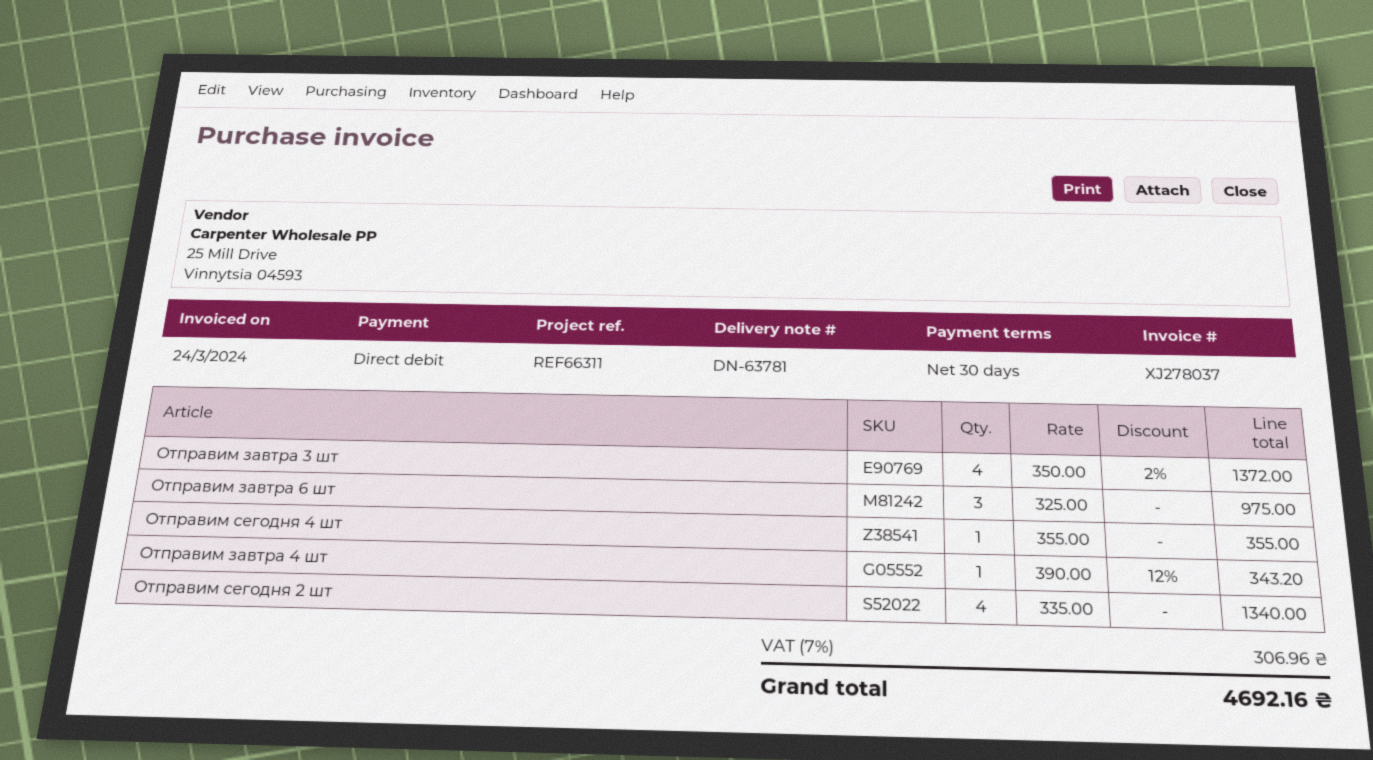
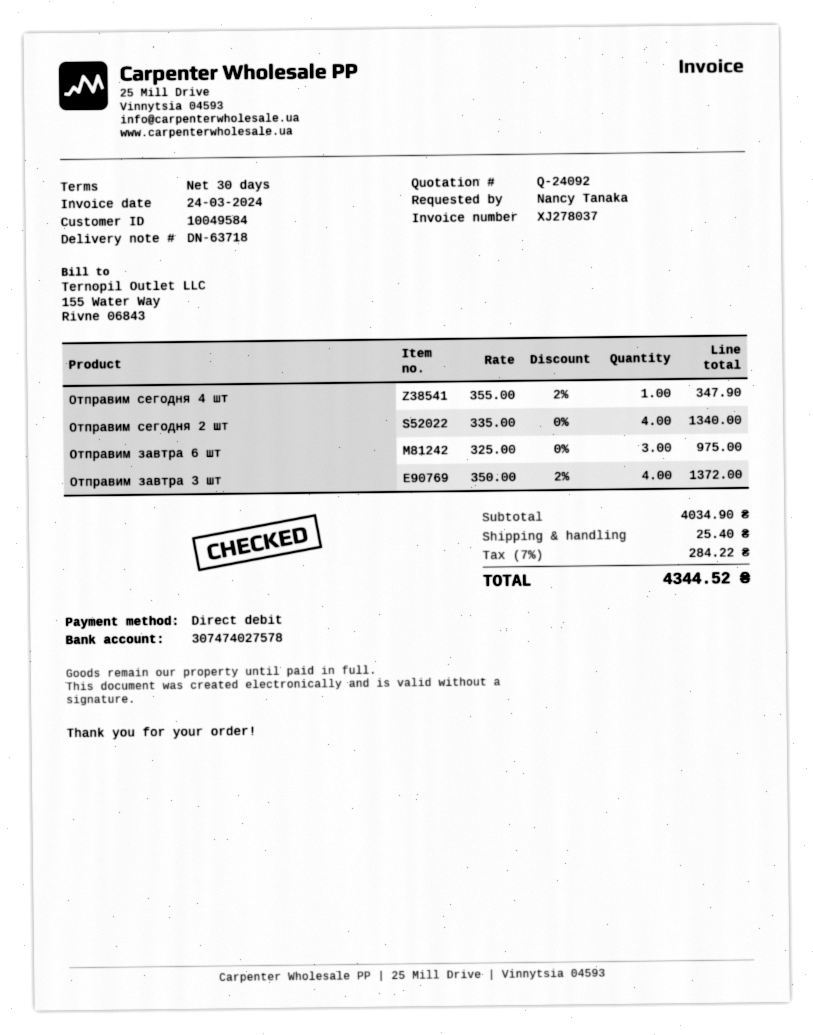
delivery note number: DN-63781 -> DN-63718
Отправим сегодня 4 шт: 1 x 355.00 = 355.00 -> 1 x 355.00 - 2% = 347.90
Отправим завтра 4 шт: 1 x 390.00 - 12% = 343.20 -> none
shipping: none -> 25.40
tax: 7% = 306.96 -> 7% = 284.22
total: 4692.16 -> 4344.52

